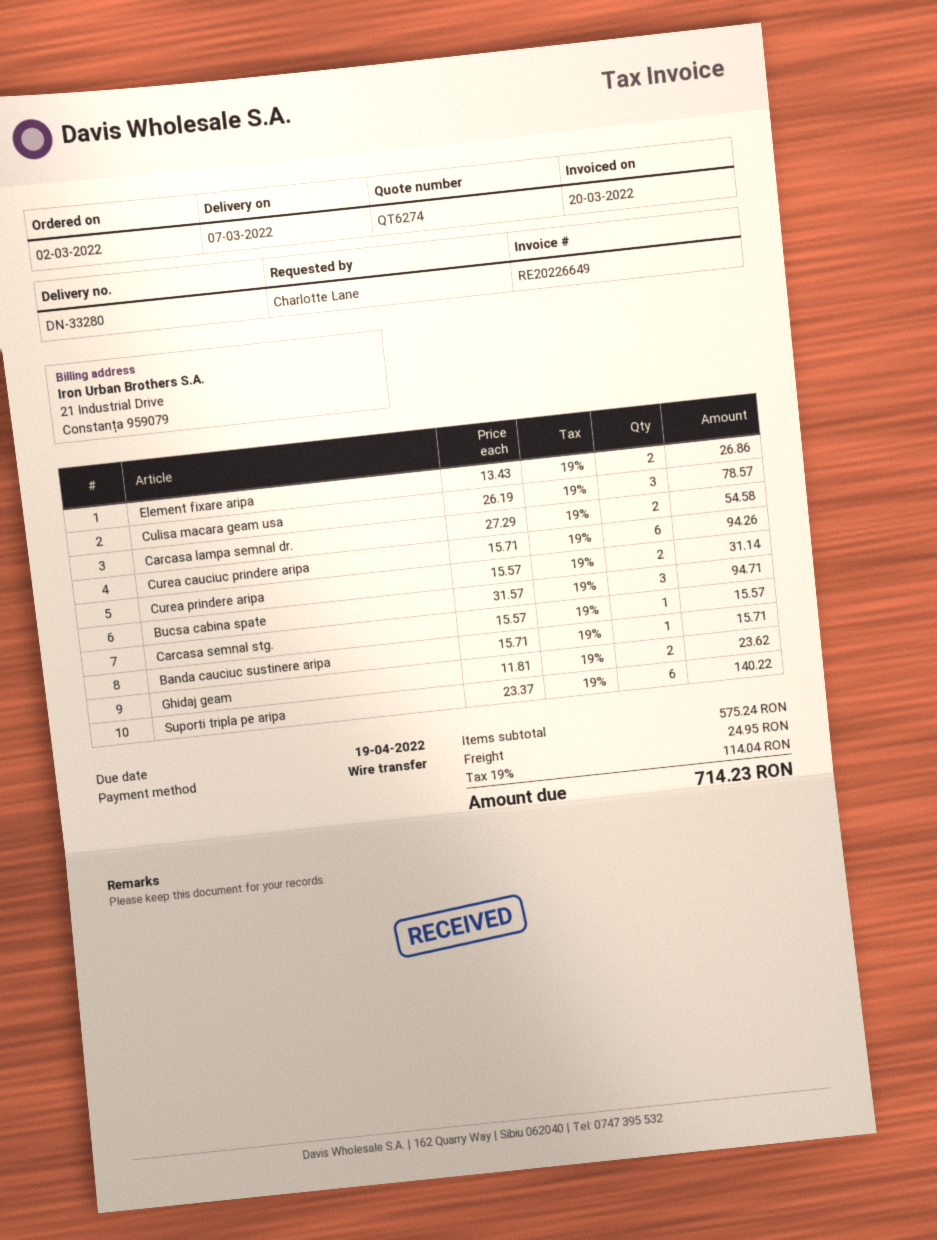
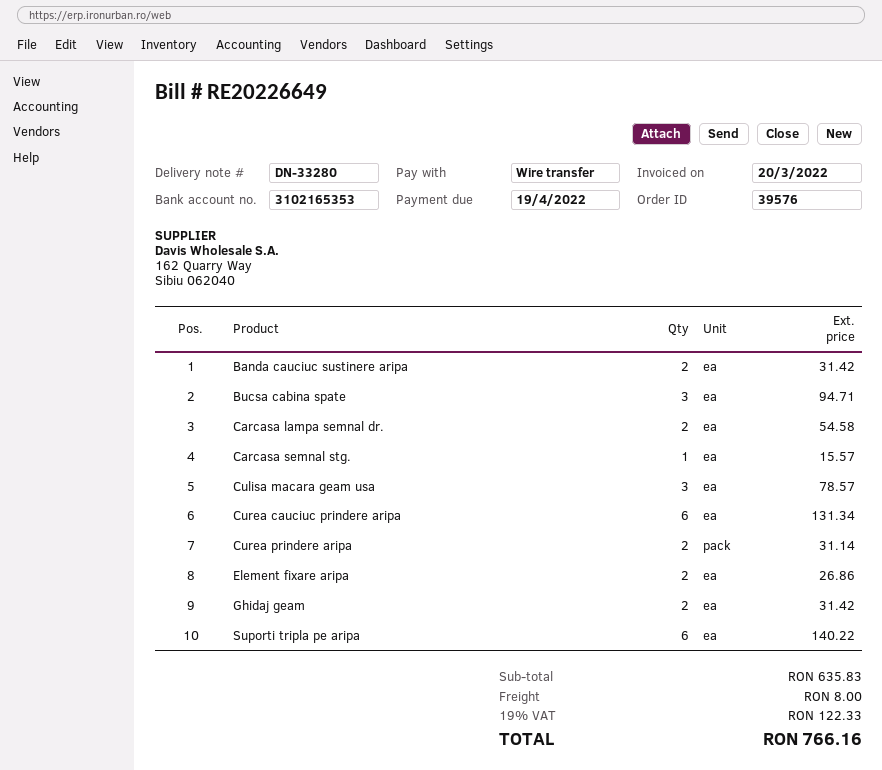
Curea cauciuc prindere aripa: 6 for 94.26 -> 6 for 131.34
Banda cauciuc sustinere aripa: 1 for 15.71 -> 2 for 31.42
Ghidaj geam: 2 for 23.62 -> 2 for 31.42
subtotal: 575.24 -> 635.83
shipping: 24.95 -> 8.00
tax: 19% = 114.04 -> 19% = 122.33
total: 714.23 -> 766.16

